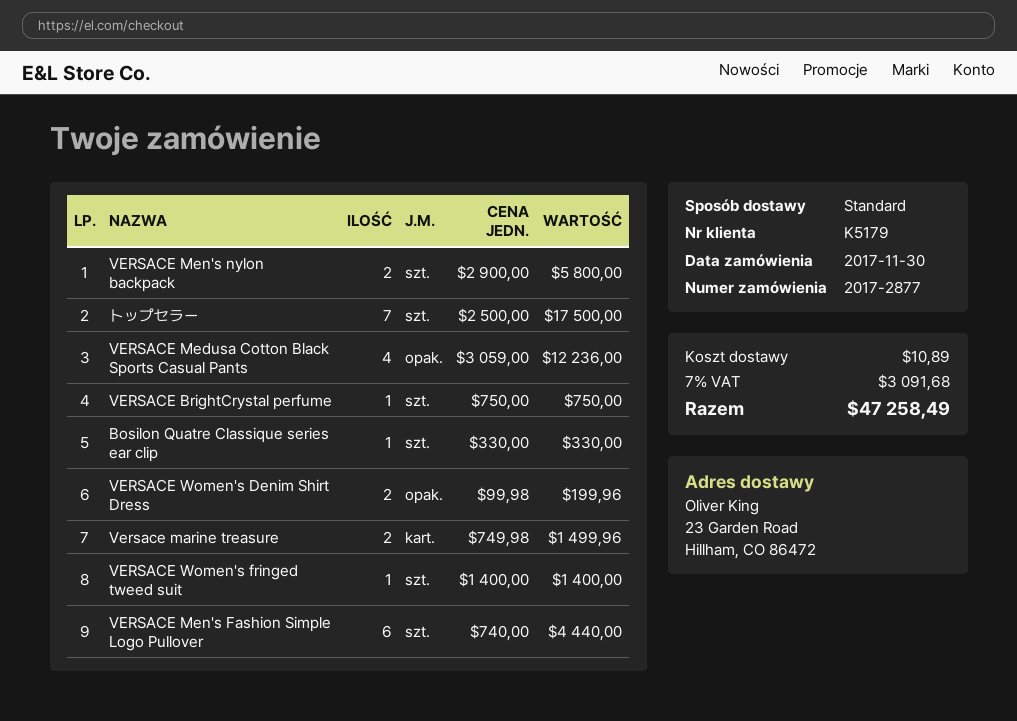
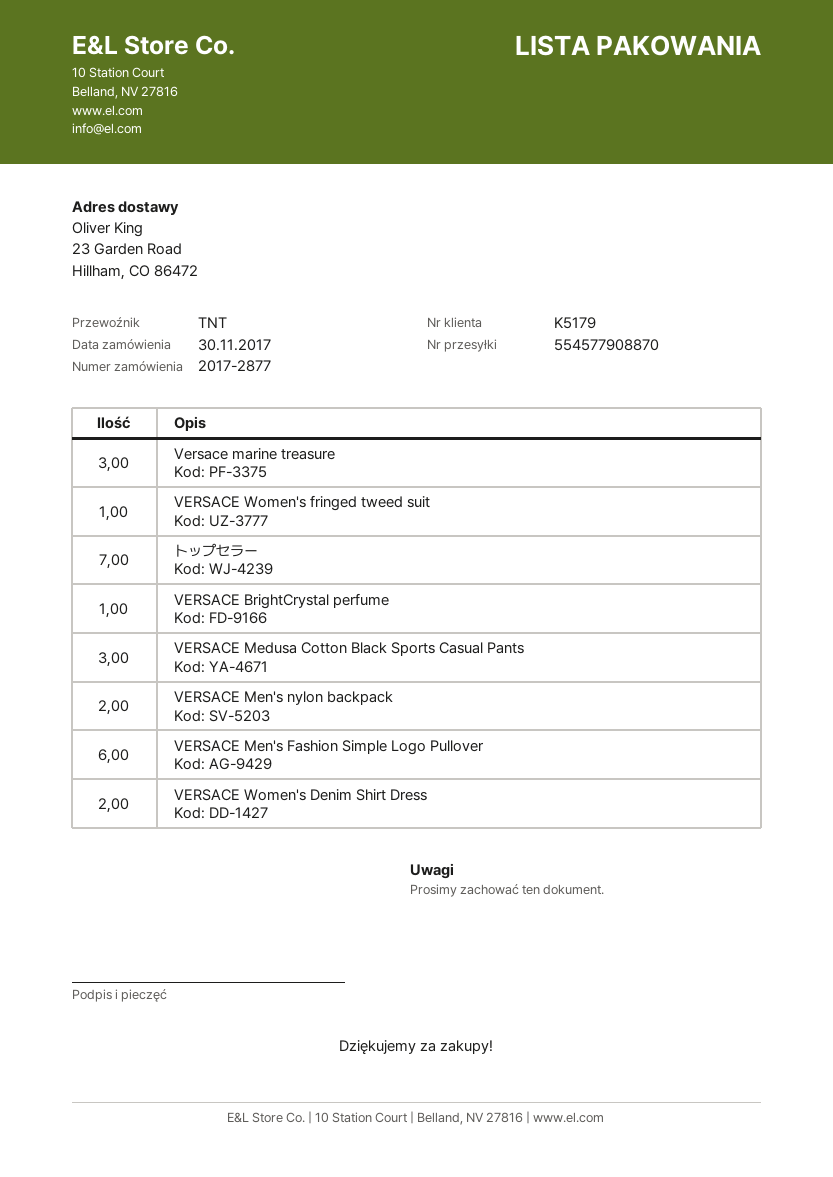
shipping method: standard -> TNT
VERSACE Medusa Cotton Black Sports Casual Pants: 4 -> 3
Bosilon Quatre Classique series ear clip: 1 -> none
Versace marine treasure: 2 -> 3

